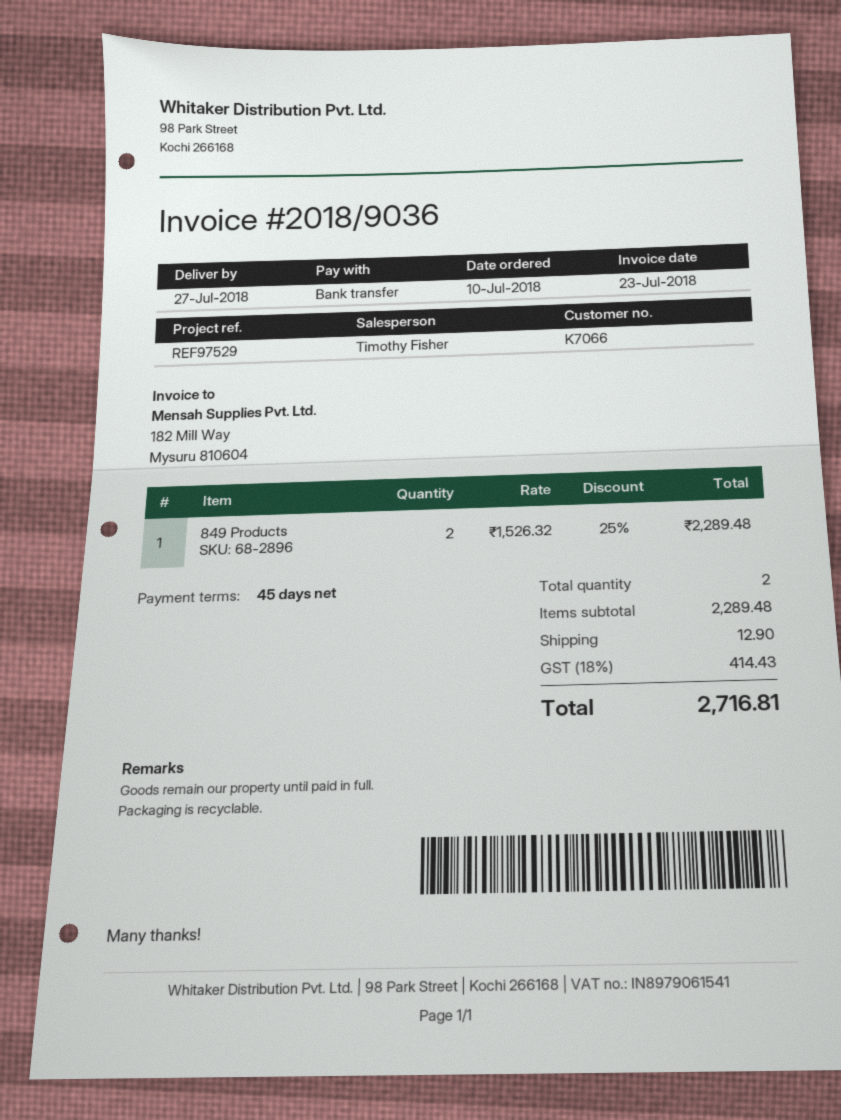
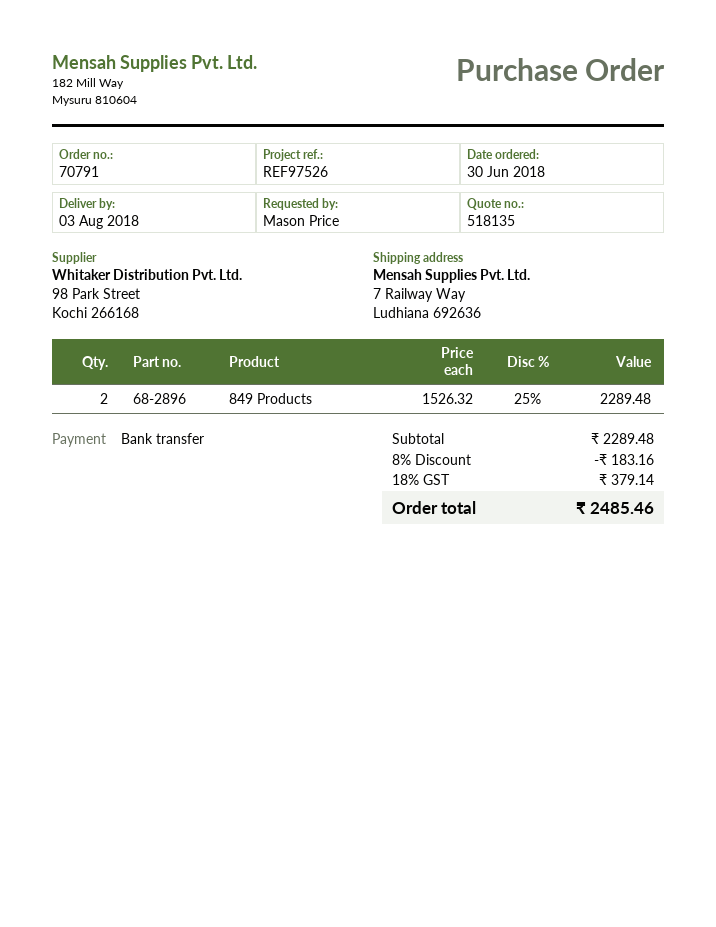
order date: 2018-07-10 -> 2018-06-30
delivery date: 2018-07-27 -> 2018-08-03
reference: REF97529 -> REF97526
discount: none -> 8% = 183.16
shipping: 12.90 -> none
tax: 18% = 414.43 -> 18% = 379.14
total: 2716.81 -> 2485.46

